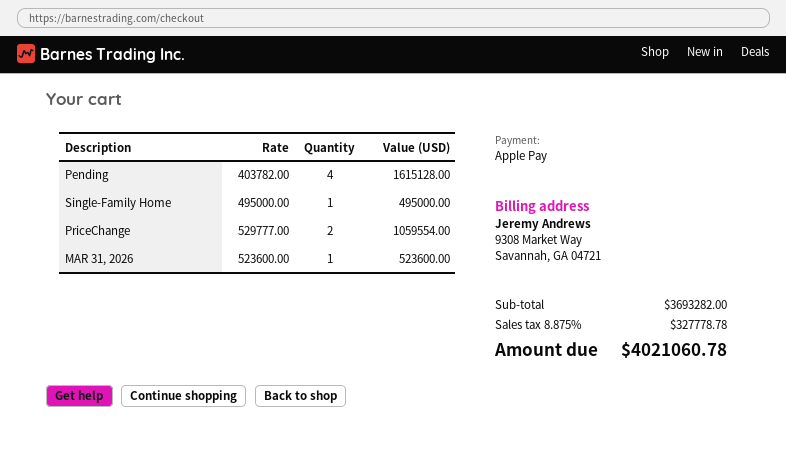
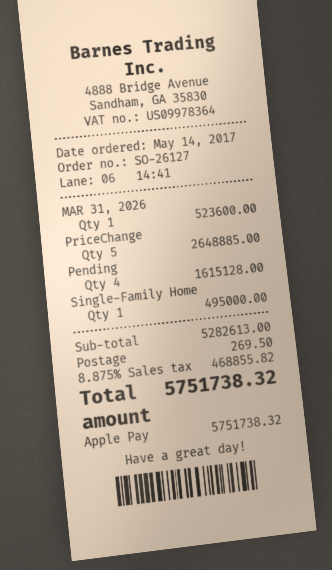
PriceChange: 2 for 1059554.00 -> 5 for 2648885.00
subtotal: 3693282.00 -> 5282613.00
shipping: none -> 269.50
tax: 8.875% = 327778.78 -> 8.875% = 468855.82
total: 4021060.78 -> 5751738.32

